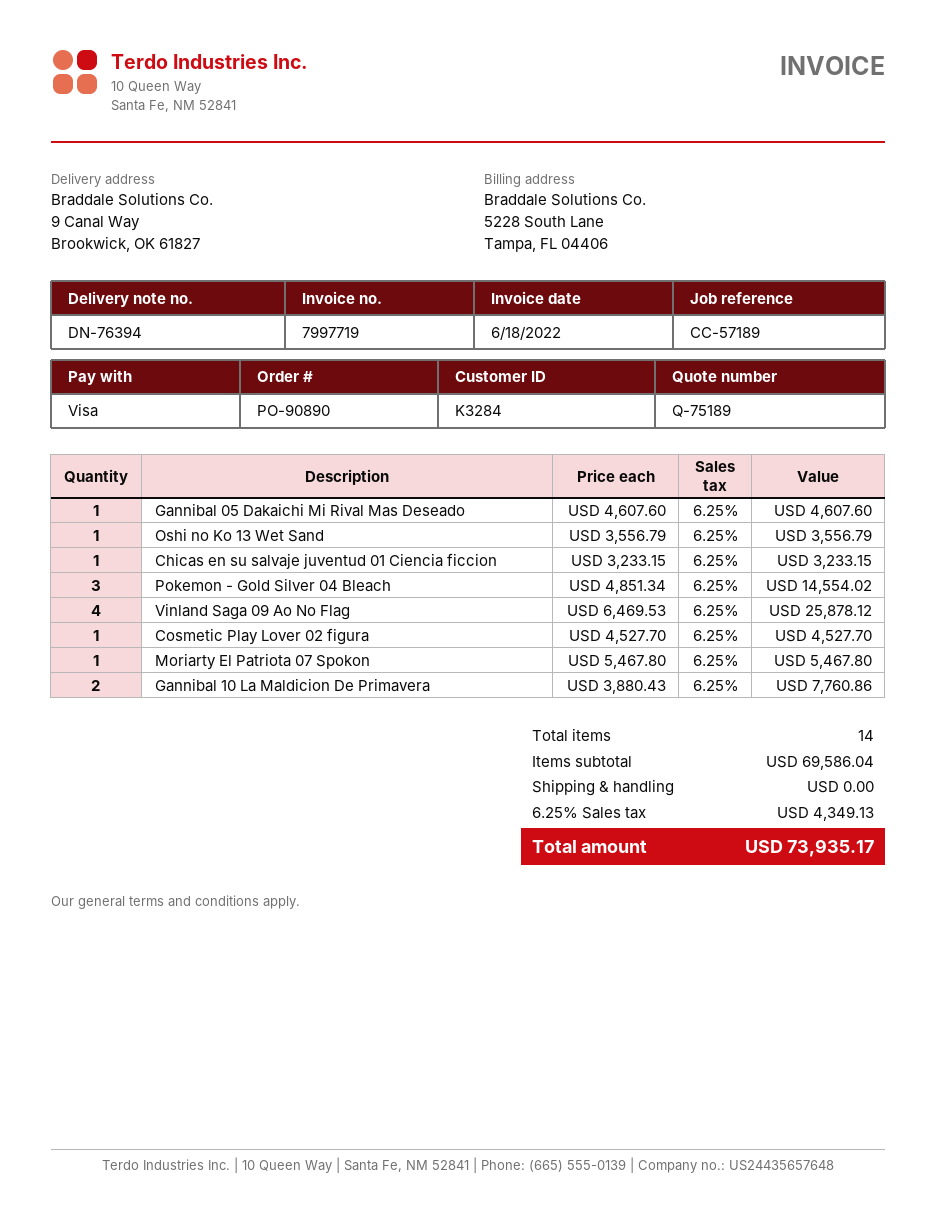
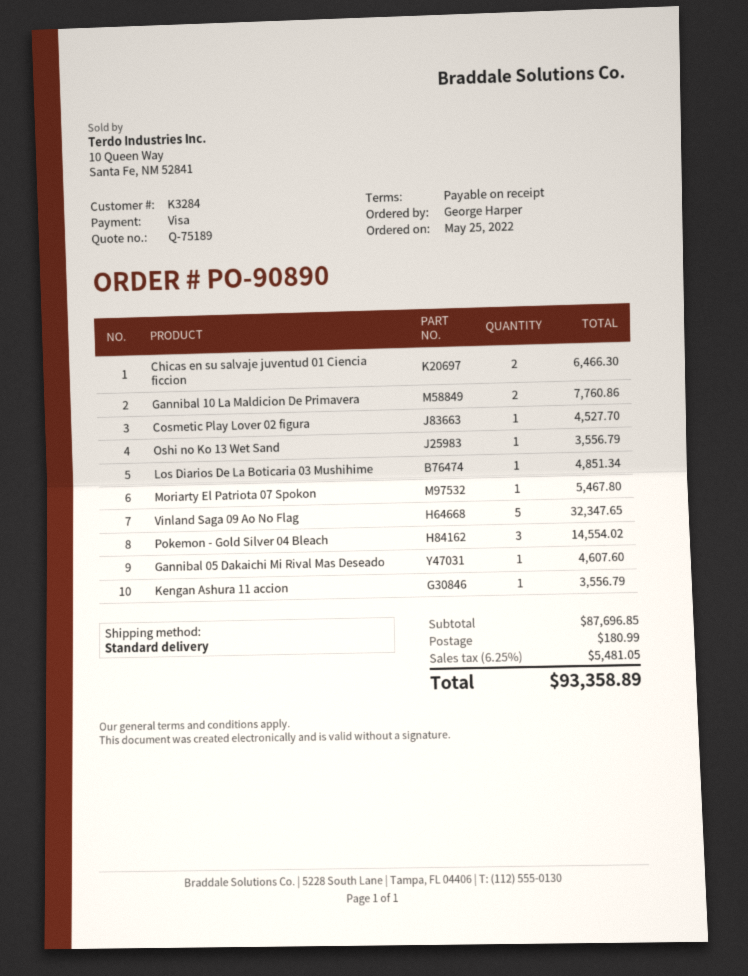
Chicas en su salvaje juventud 01 Ciencia ficcion: 1 for 3233.15 -> 2 for 6466.30
Vinland Saga 09 Ao No Flag: 4 for 25878.12 -> 5 for 32347.65
Los Diarios De La Boticaria 03 Mushihime: none -> 1 for 4851.34
Kengan Ashura 11 accion: none -> 1 for 3556.79
subtotal: 69586.04 -> 87696.85
shipping: 0.00 -> 180.99
tax: 6.25% = 4349.13 -> 6.25% = 5481.05
total: 73935.17 -> 93358.89

